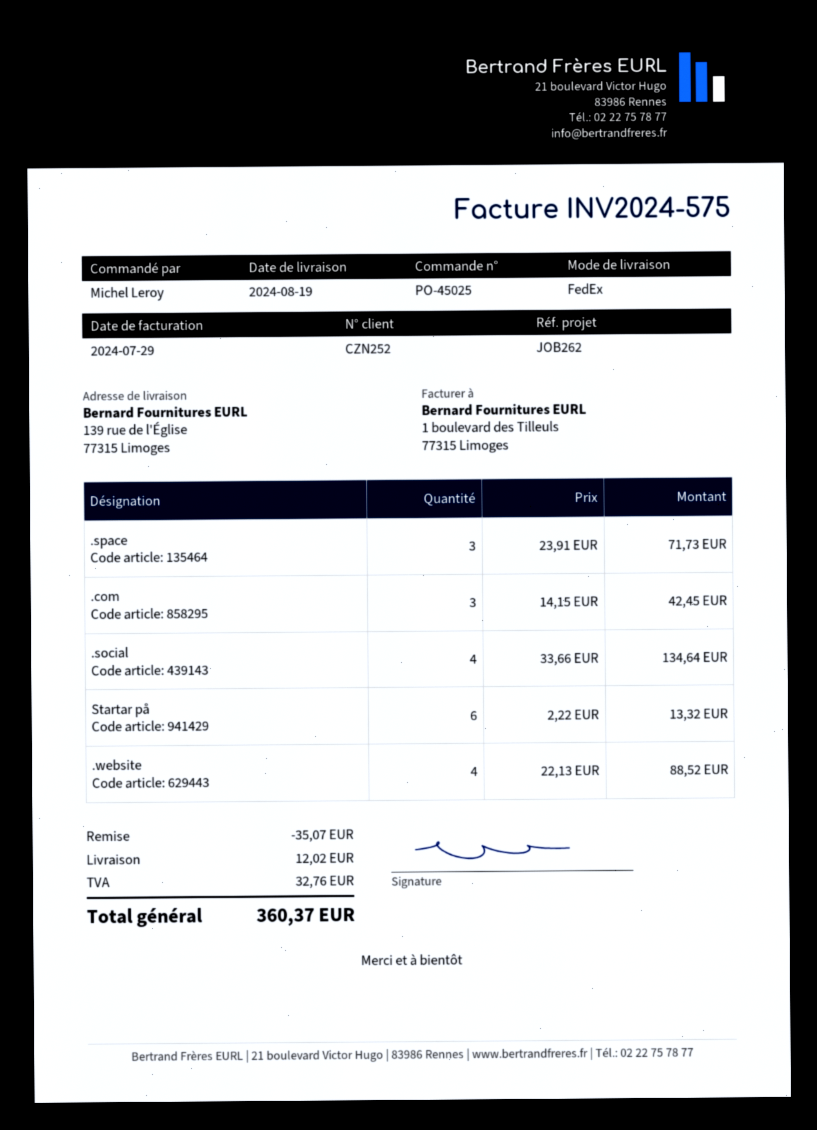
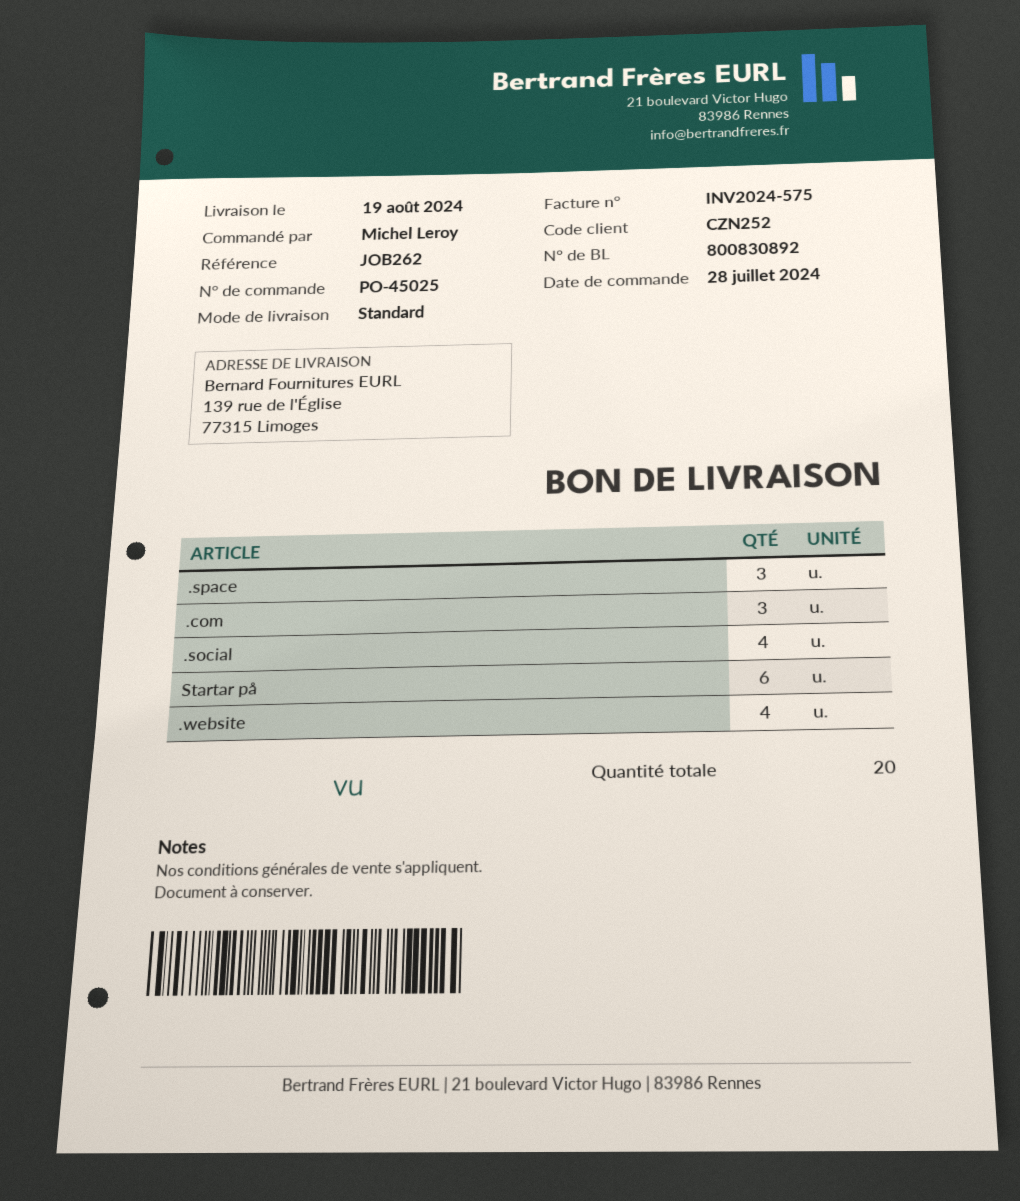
shipping method: FedEx -> standard

